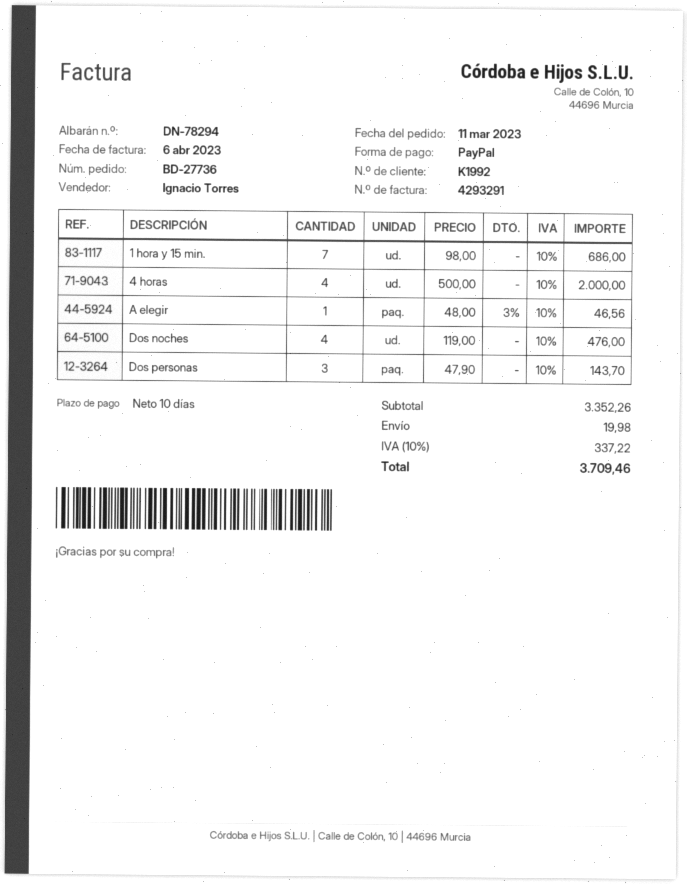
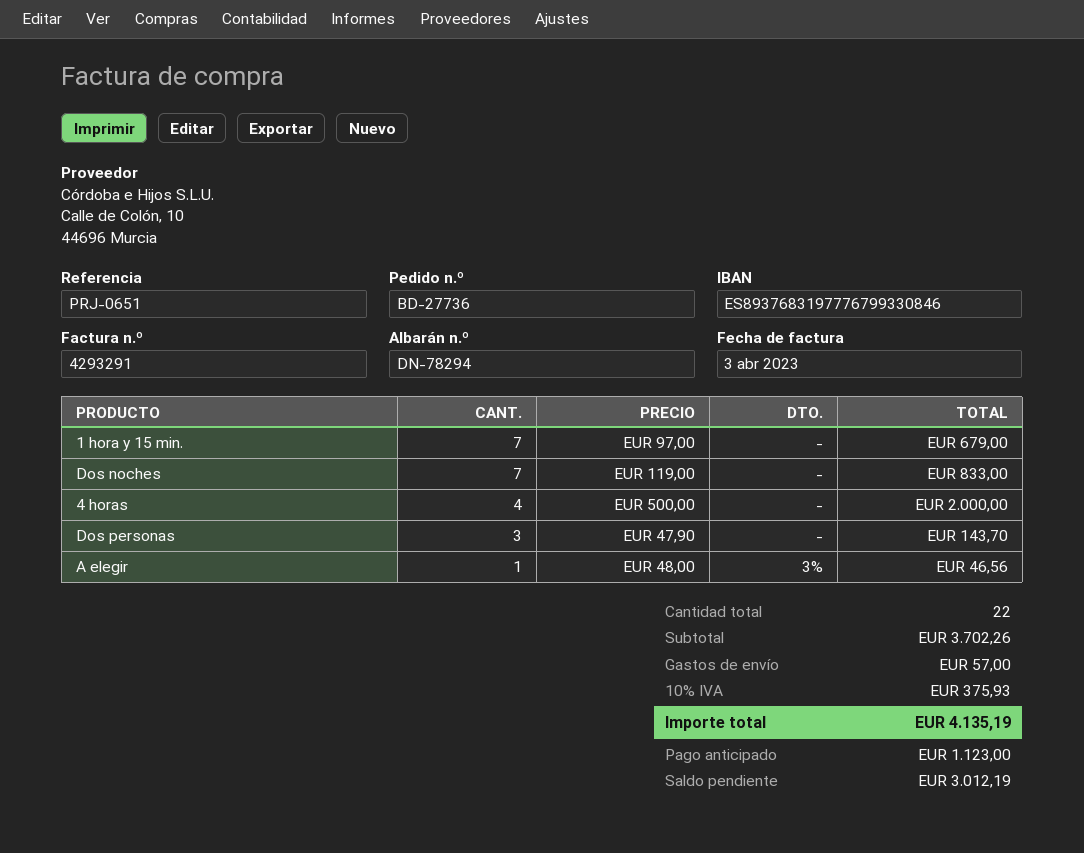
invoice date: 2023-04-06 -> 2023-04-03
1 hora y 15 min.: 7 x 98.00 = 686.00 -> 7 x 97.00 = 679.00
Dos noches: 4 x 119.00 = 476.00 -> 7 x 119.00 = 833.00
subtotal: 3352.26 -> 3702.26
shipping: 19.98 -> 57.00
tax: 10% = 337.22 -> 10% = 375.93
total: 3709.46 -> 4135.19

